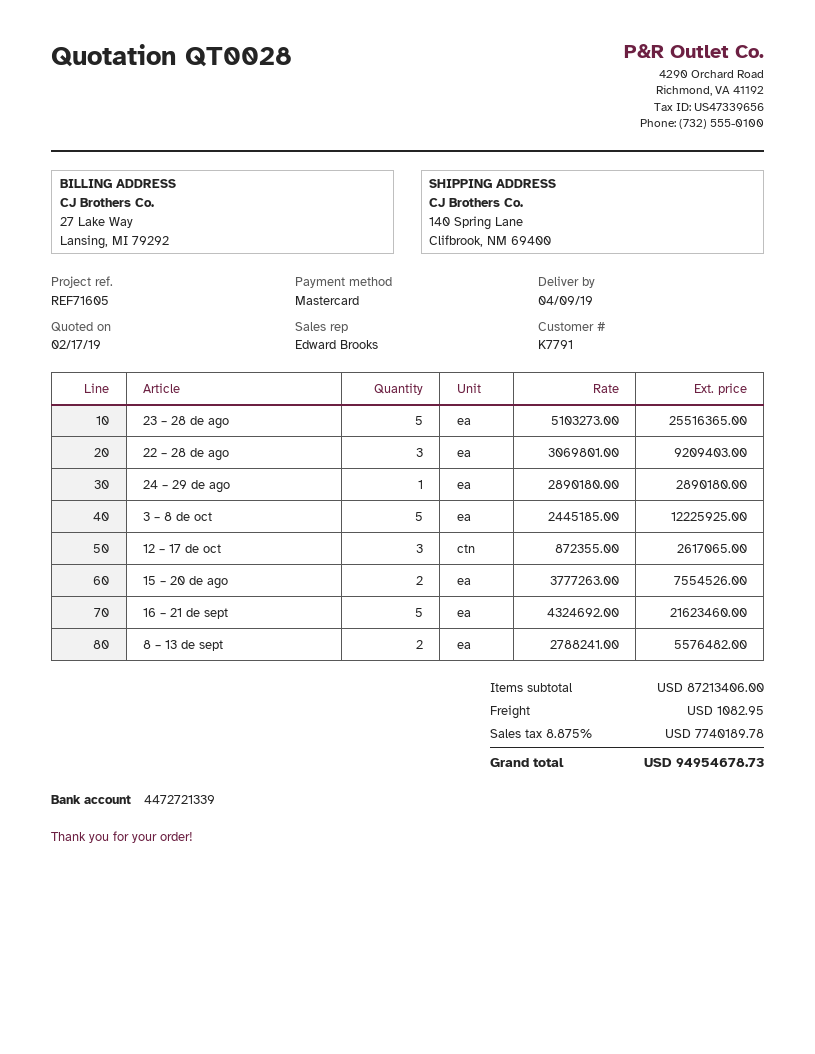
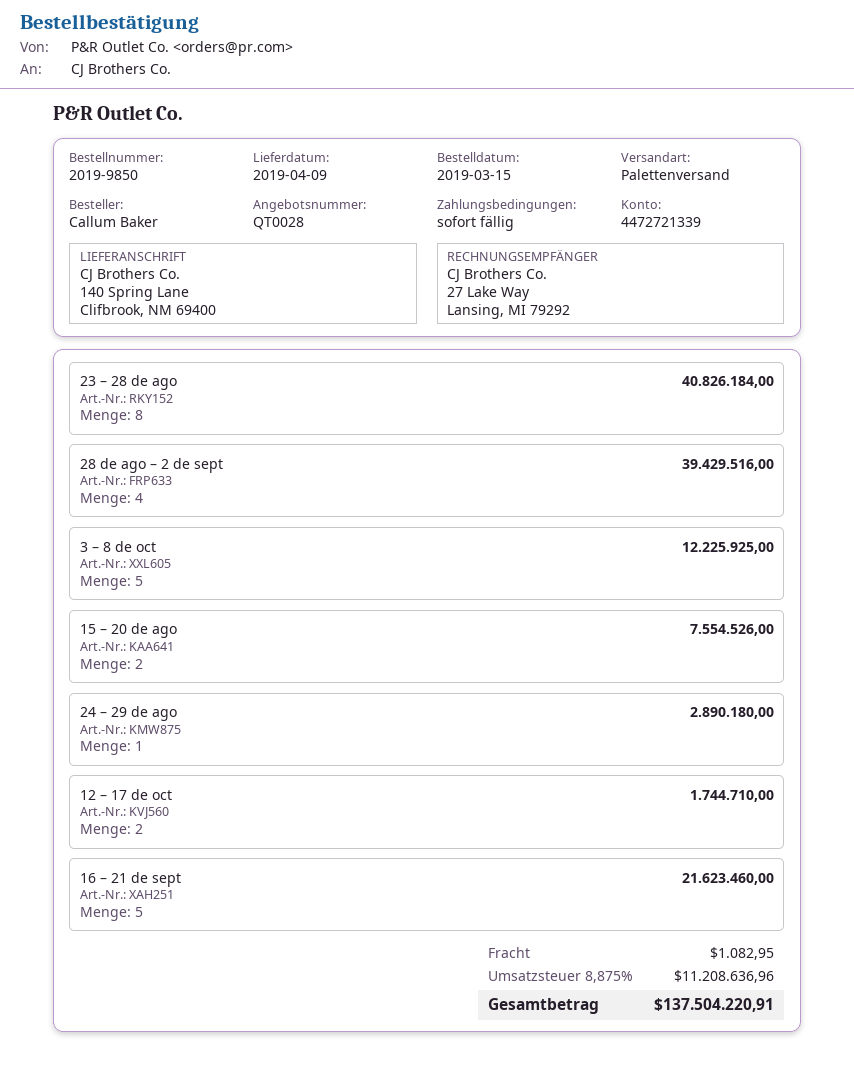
23 – 28 de ago: 5 for 25516365.00 -> 8 for 40826184.00
22 – 28 de ago: 3 for 9209403.00 -> none
12 – 17 de oct: 3 for 2617065.00 -> 2 for 1744710.00
8 – 13 de sept: 2 for 5576482.00 -> none
28 de ago – 2 de sept: none -> 4 for 39429516.00
tax: 8.875% = 7740189.78 -> 8.875% = 11208636.96
total: 94954678.73 -> 137504220.91

